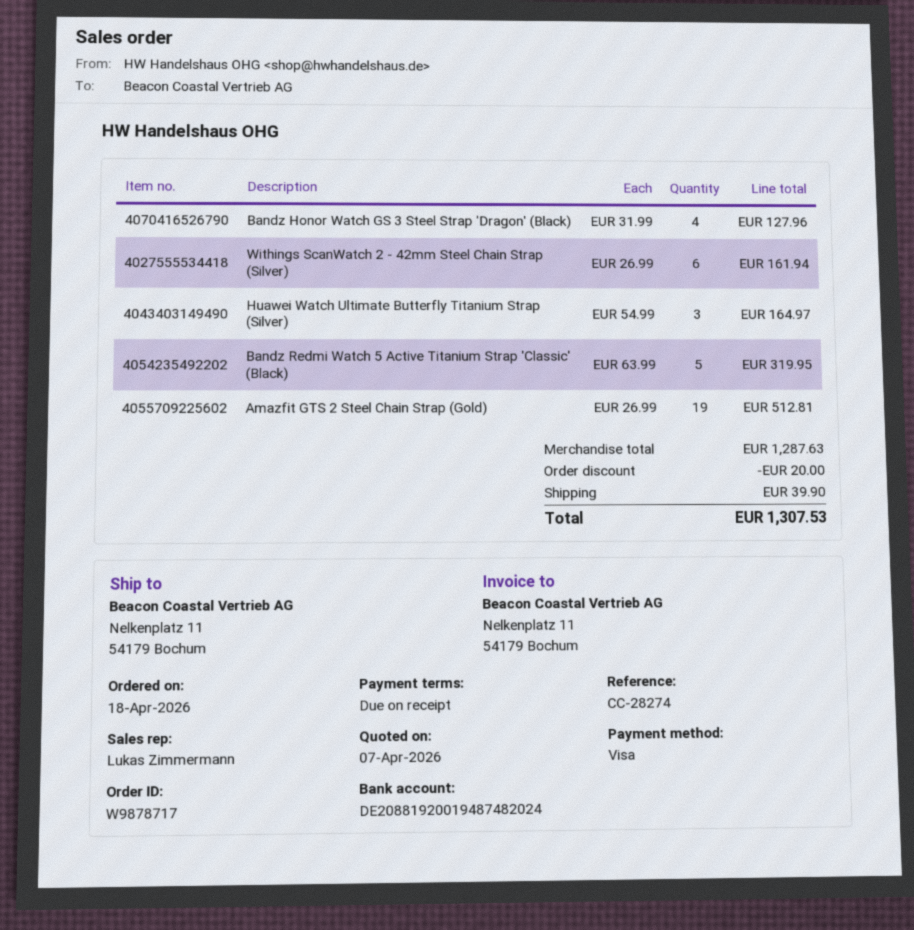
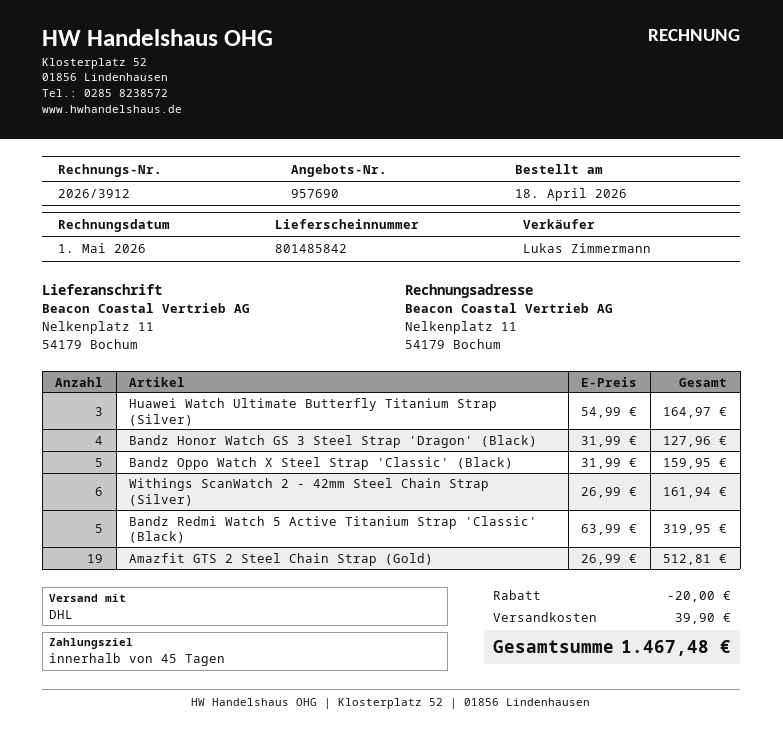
payment terms: on receipt -> 45 days
Bandz Oppo Watch X Steel Strap 'Classic' (Black): none -> 5 x 31.99 = 159.95
total: 1307.53 -> 1467.48

